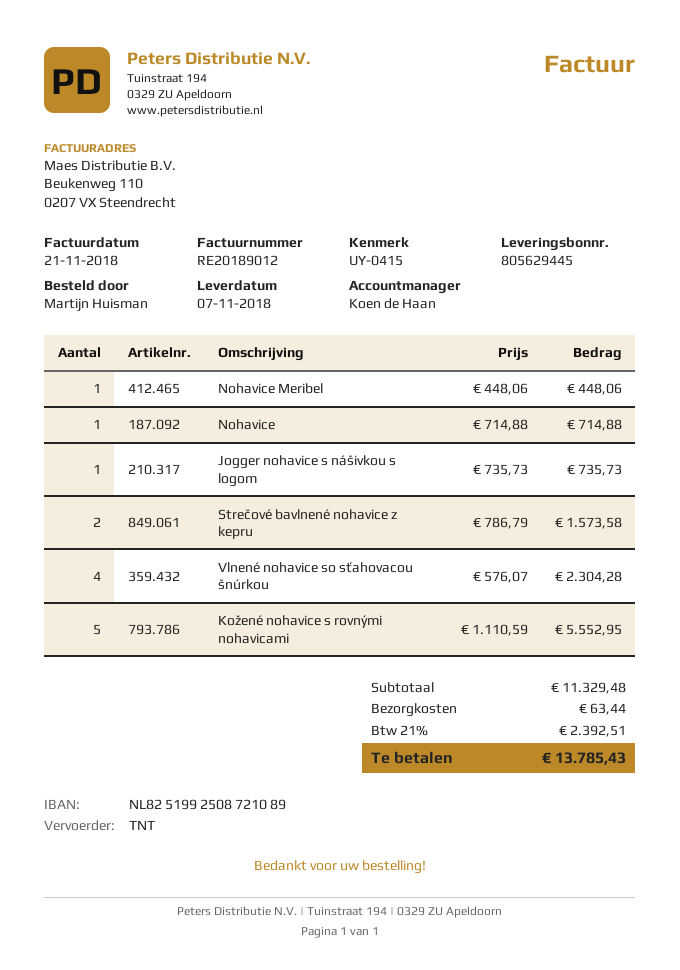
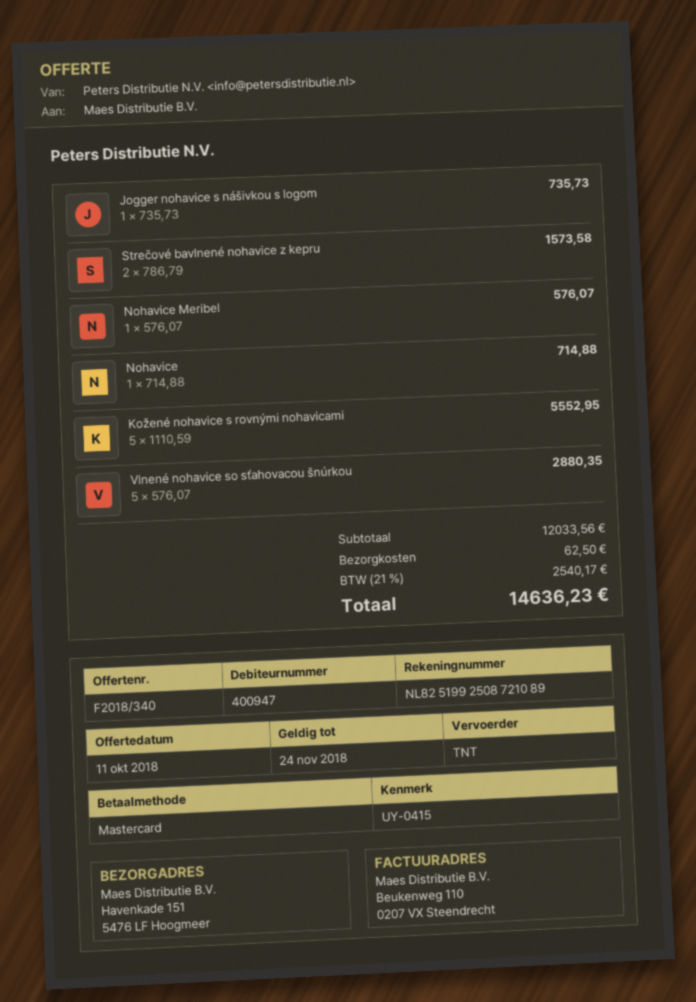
Nohavice Meribel: 1 x 448.06 = 448.06 -> 1 x 576.07 = 576.07
Vlnené nohavice so sťahovacou šnúrkou: 4 x 576.07 = 2304.28 -> 5 x 576.07 = 2880.35
subtotal: 11329.48 -> 12033.56
shipping: 63.44 -> 62.50
tax: 21% = 2392.51 -> 21% = 2540.17
total: 13785.43 -> 14636.23

